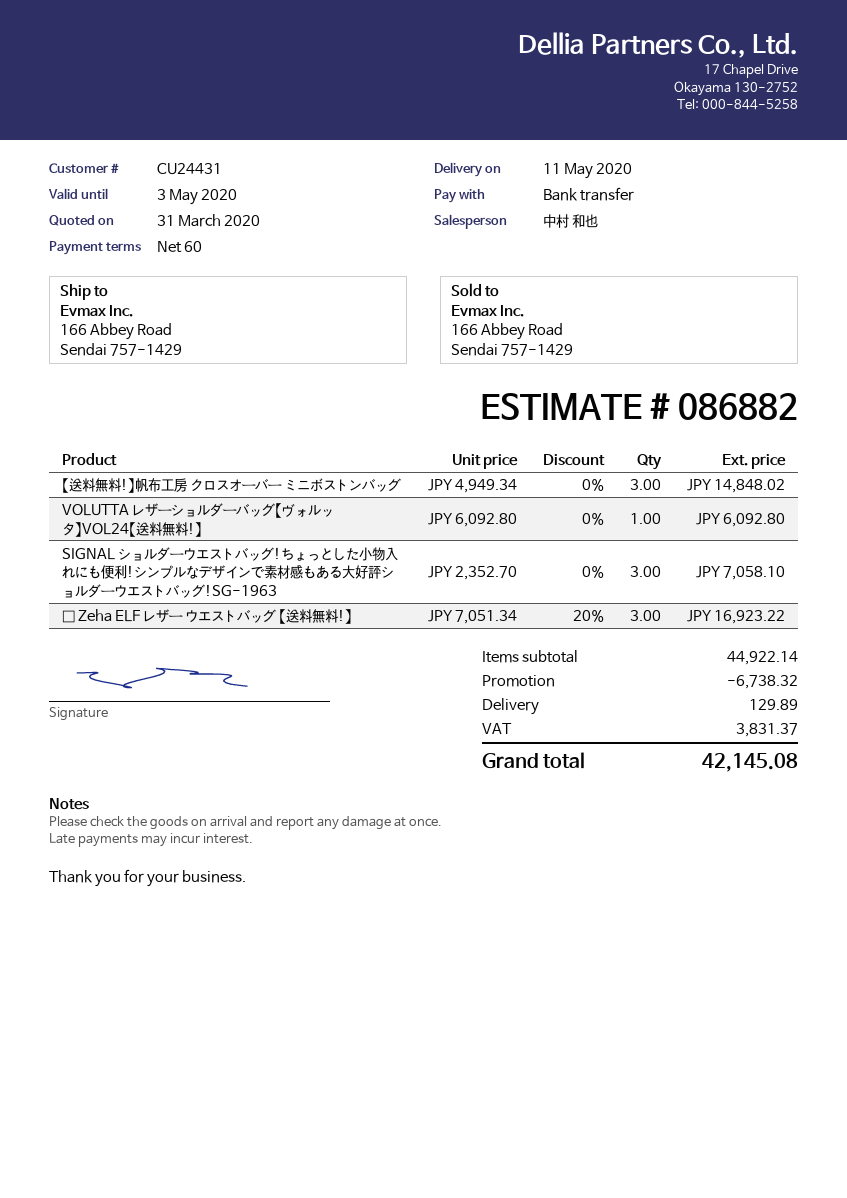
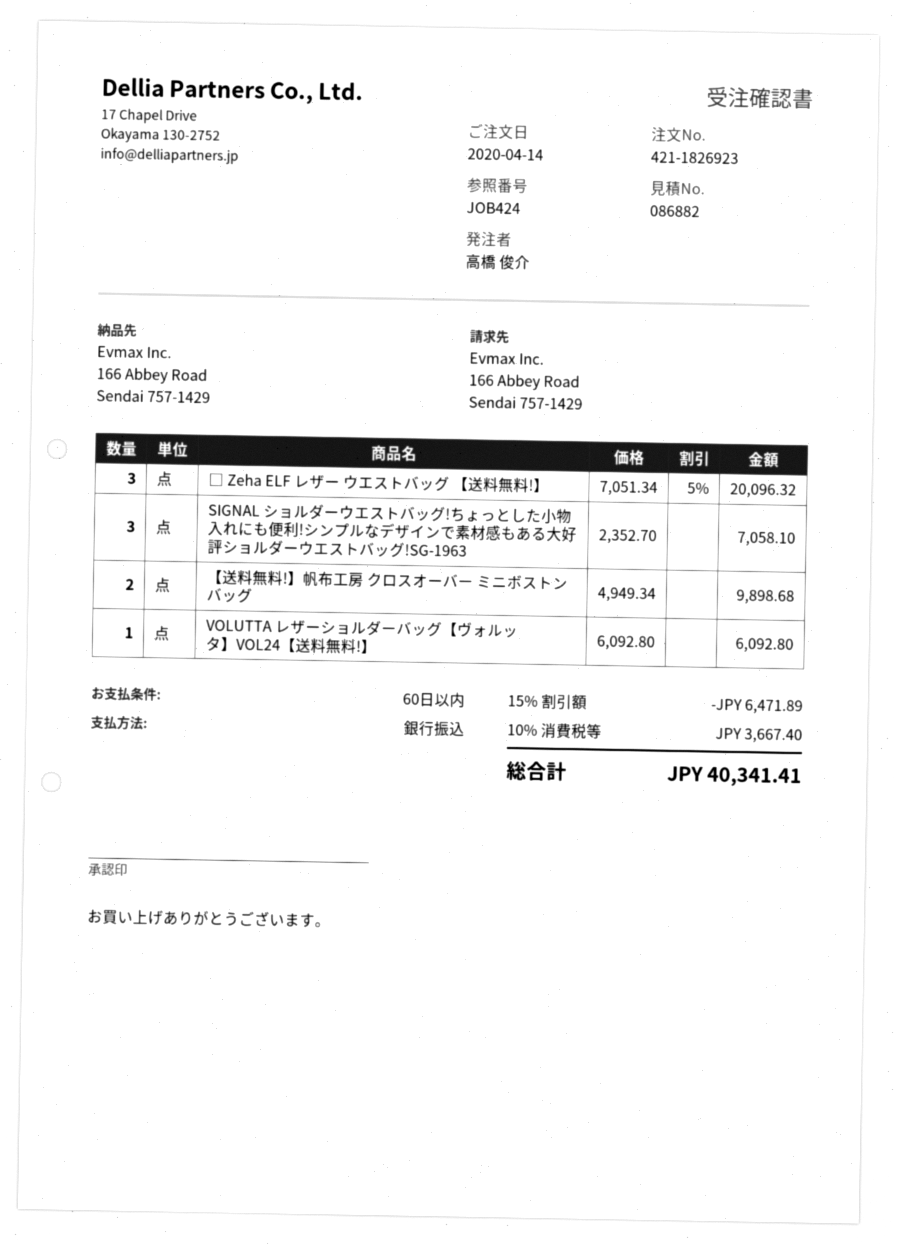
【送料無料!】帆布工房 クロスオーバー ミニボストンバッグ: 3 x 4949.34 = 14848.02 -> 2 x 4949.34 = 9898.68
□ Zeha ELF レザー ウエストバッグ 【送料無料!】: 3 x 7051.34 - 20% = 16923.22 -> 3 x 7051.34 - 5% = 20096.32
discount: 6738.32 -> 6471.89
shipping: 129.89 -> none
tax: 3831.37 -> 3667.40
total: 42145.08 -> 40341.41

